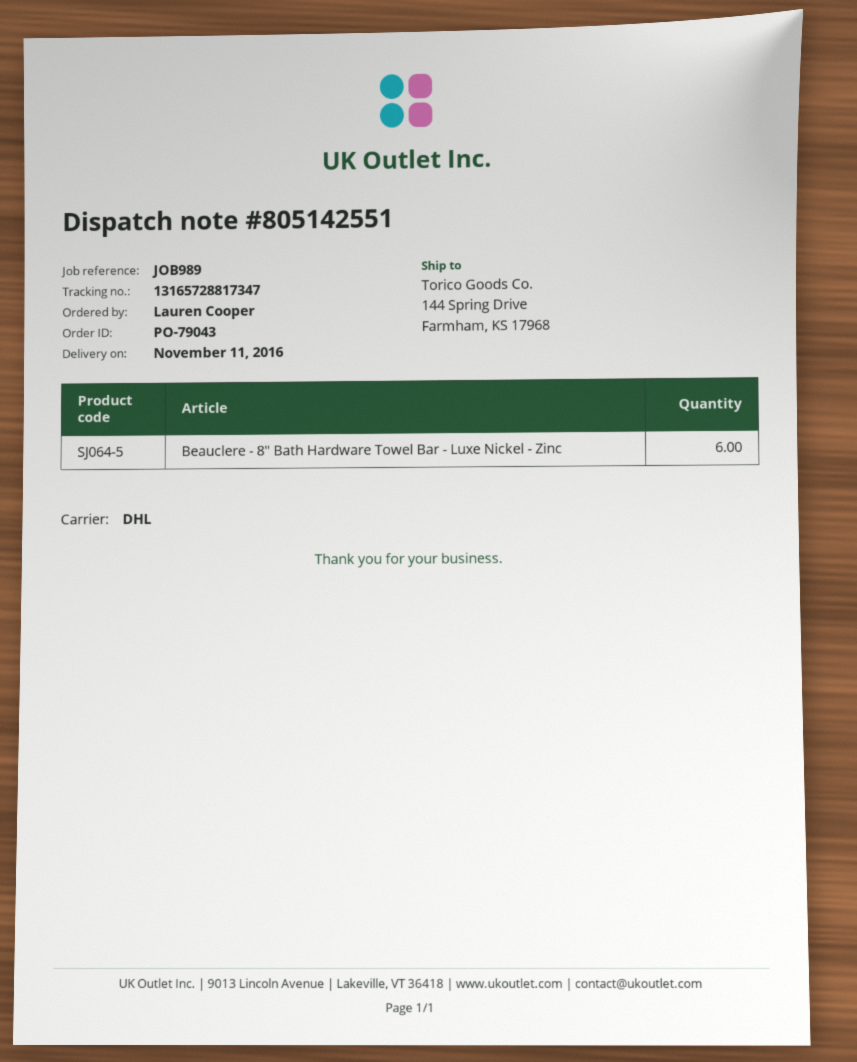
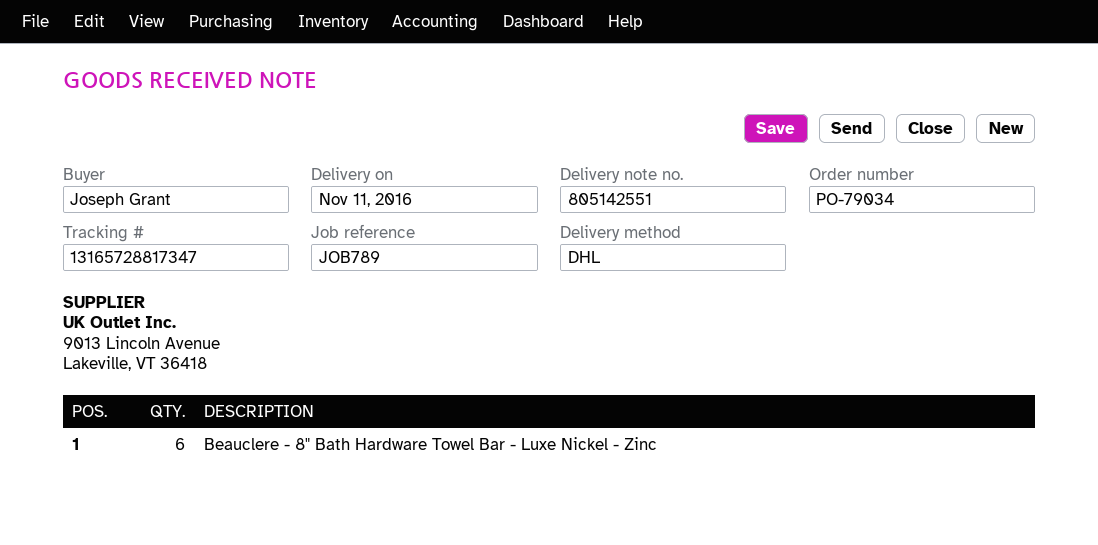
order number: PO-79043 -> PO-79034
reference: JOB989 -> JOB789
ordered by: Lauren Cooper -> Joseph Grant

